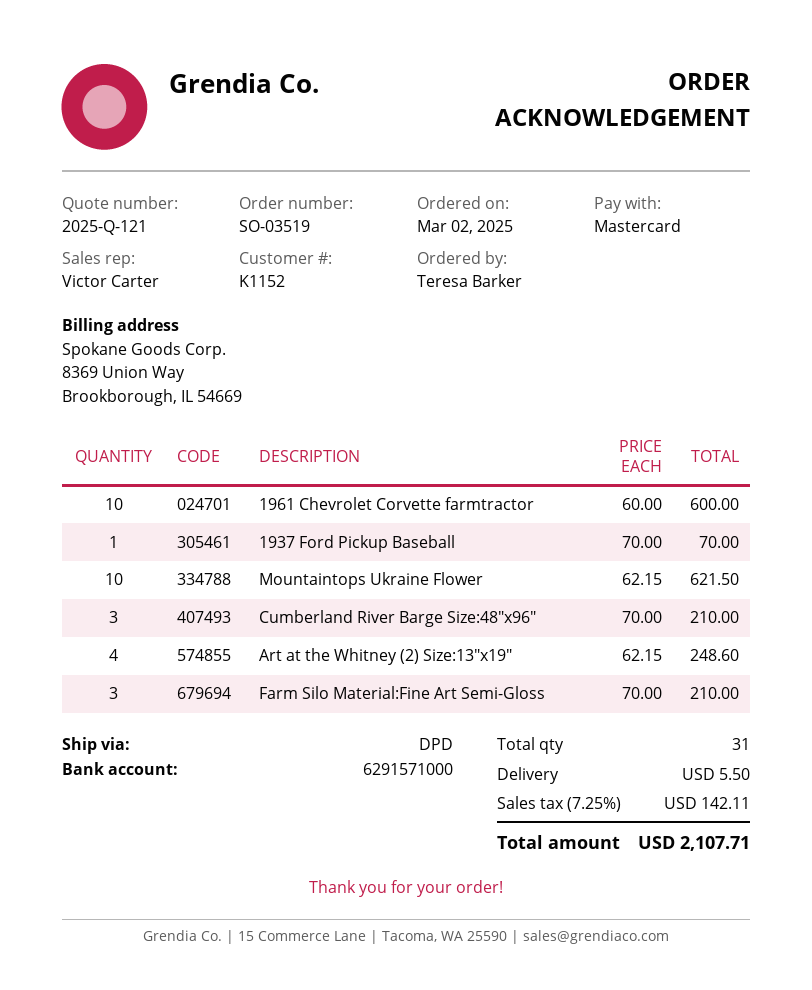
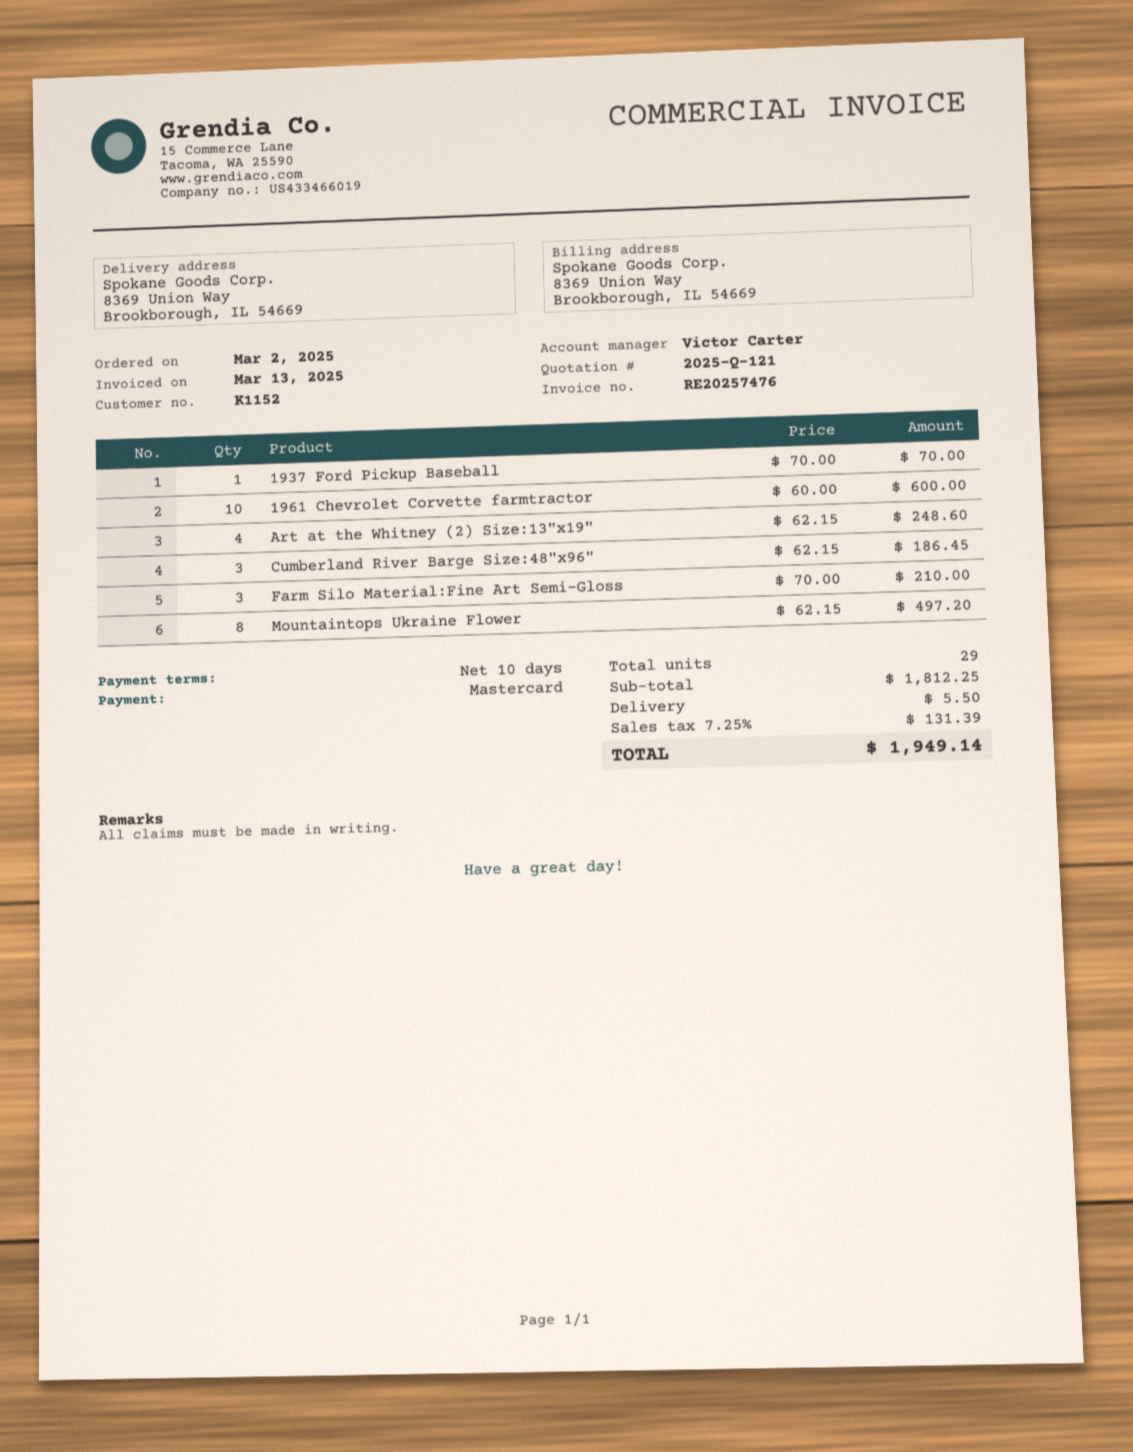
Mountaintops Ukraine Flower: 10 x 62.15 = 621.50 -> 8 x 62.15 = 497.20
Cumberland River Barge Size:48"x96": 3 x 70.00 = 210.00 -> 3 x 62.15 = 186.45
total quantity: 31 -> 29
tax: 7.25% = 142.11 -> 7.25% = 131.39
total: 2107.71 -> 1949.14

